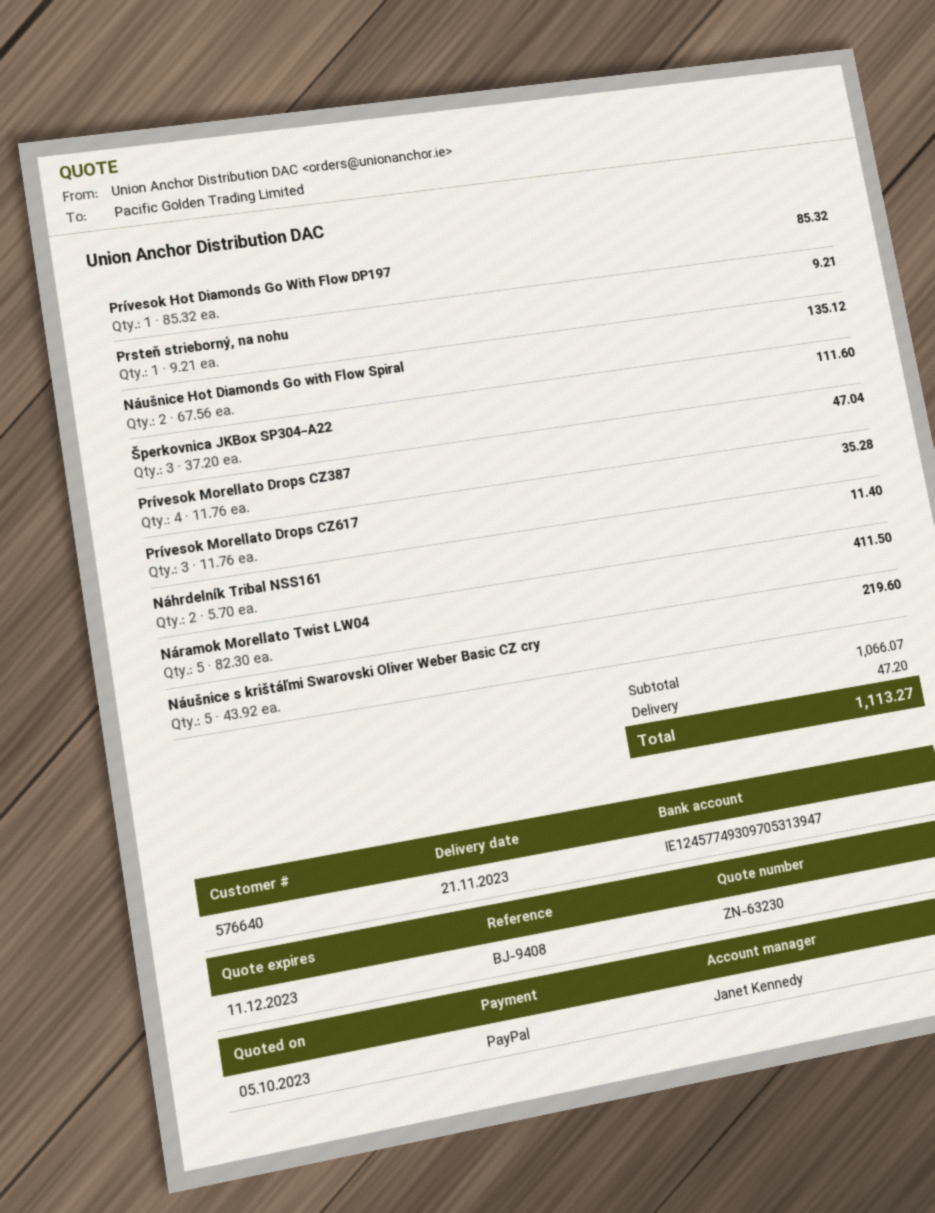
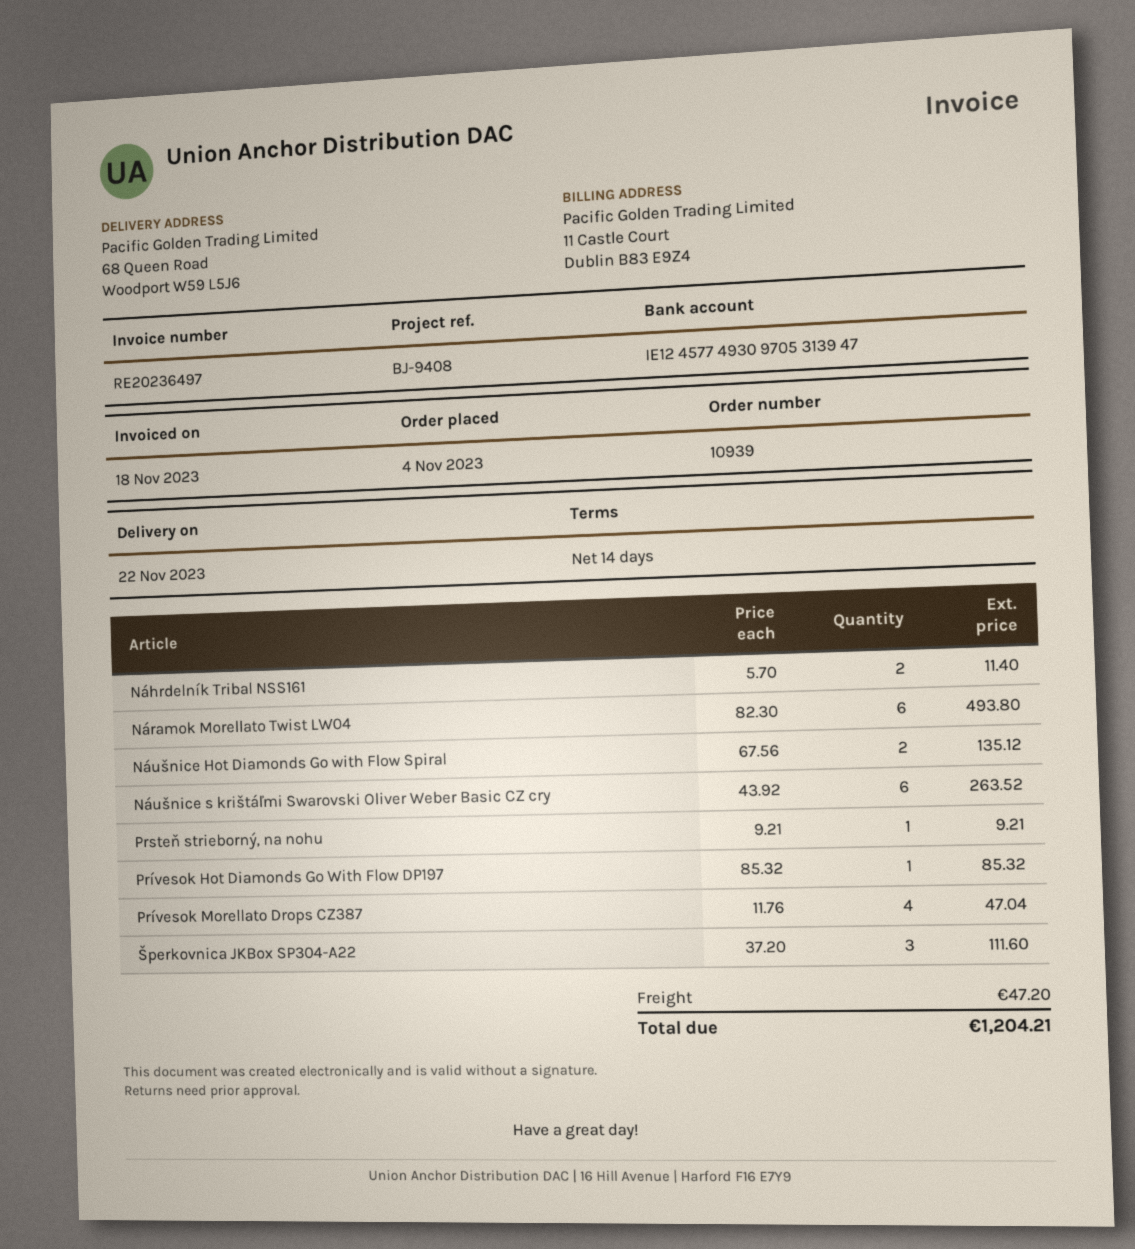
delivery date: 2023-11-21 -> 2023-11-22
Prívesok Morellato Drops CZ617: 3 x 11.76 = 35.28 -> none
Náramok Morellato Twist LW04: 5 x 82.30 = 411.50 -> 6 x 82.30 = 493.80
Náušnice s krištáľmi Swarovski Oliver Weber Basic CZ cry: 5 x 43.92 = 219.60 -> 6 x 43.92 = 263.52
total: 1113.27 -> 1204.21

